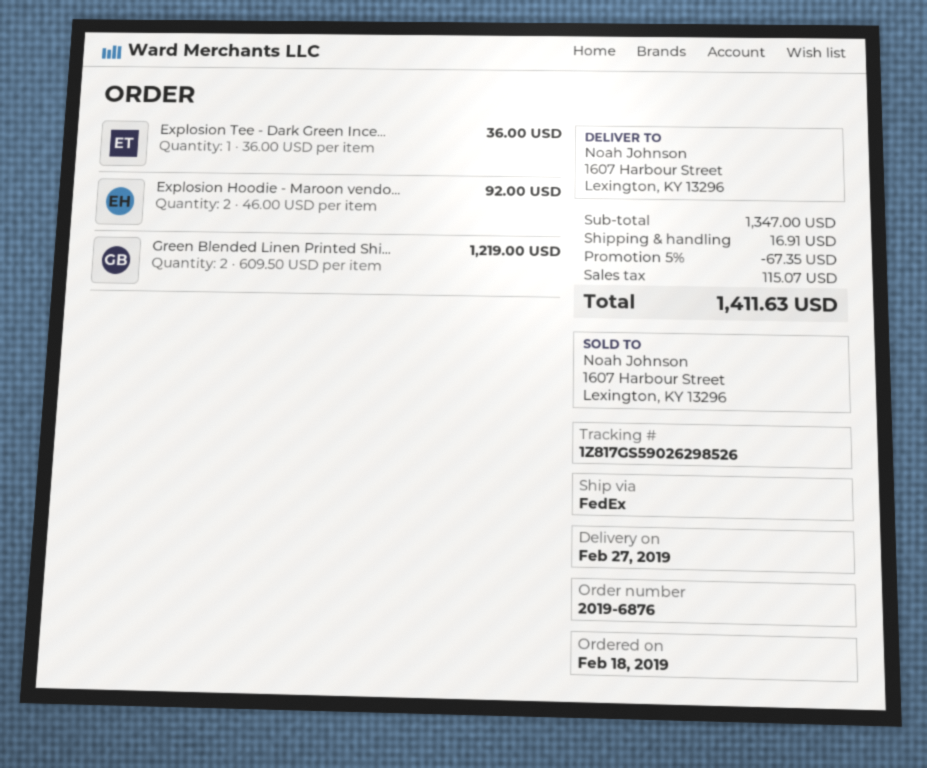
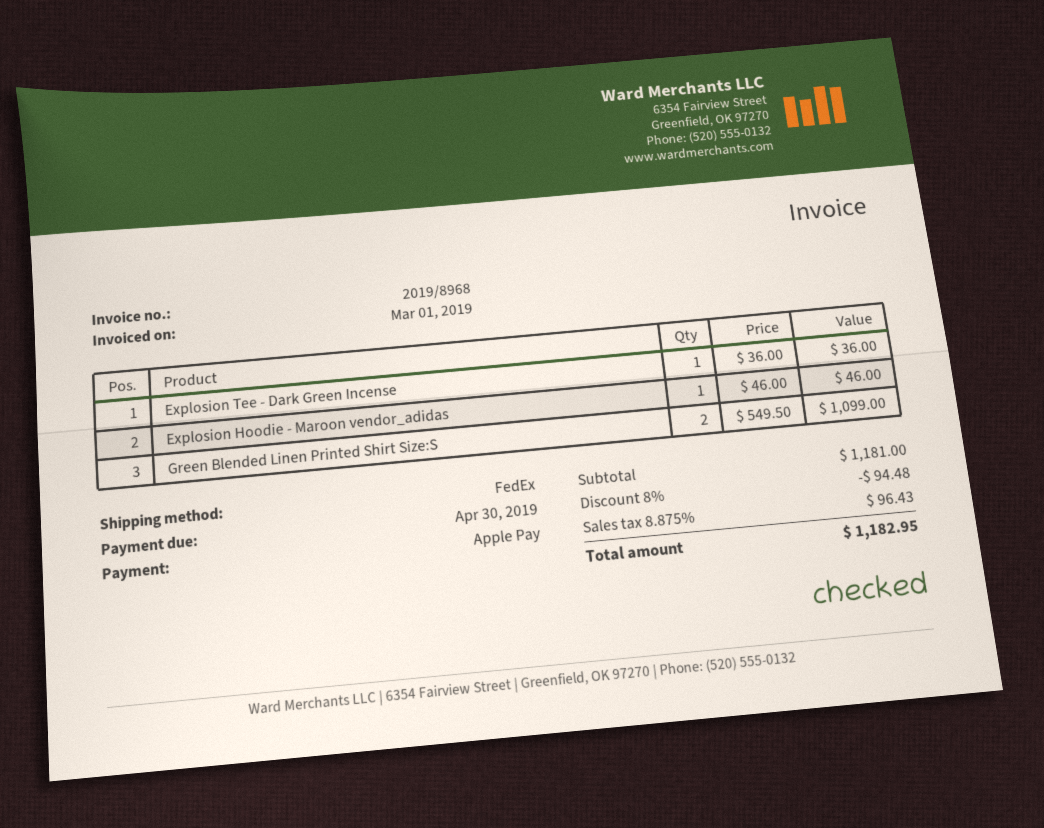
Explosion Hoodie - Maroon vendo...: 2 x 46.00 = 92.00 -> 1 x 46.00 = 46.00
Green Blended Linen Printed Shi...: 2 x 609.50 = 1219.00 -> 2 x 549.50 = 1099.00
subtotal: 1347.00 -> 1181.00
discount: 5% = 67.35 -> 8% = 94.48
shipping: 16.91 -> none
tax: 115.07 -> 96.43
total: 1411.63 -> 1182.95

